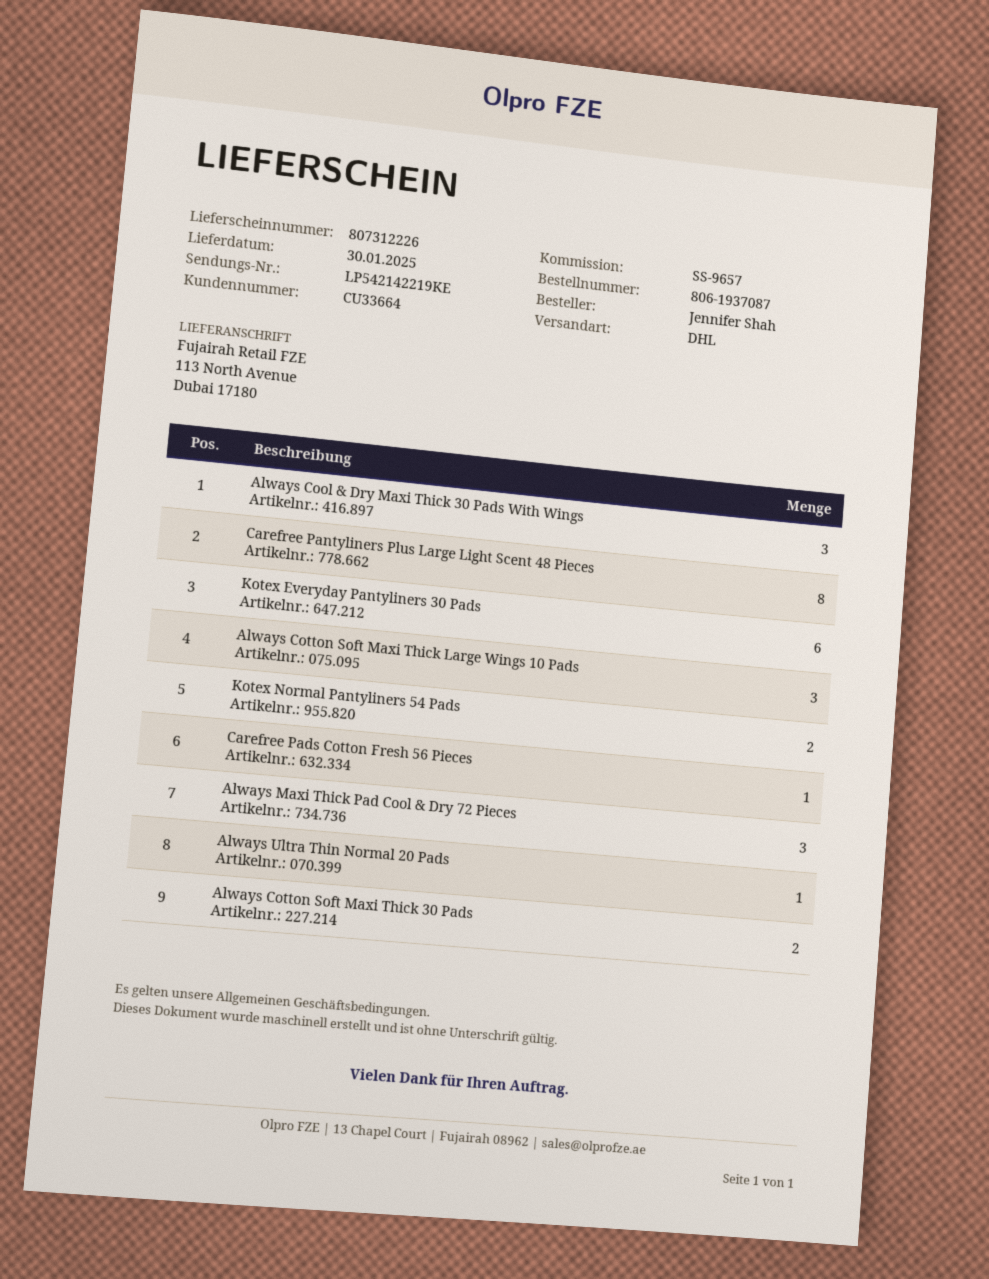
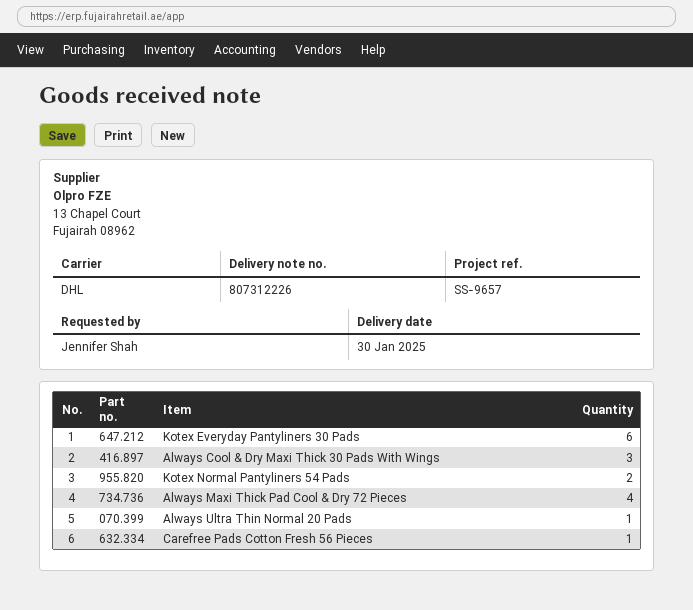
Carefree Pantyliners Plus Large Light Scent 48 Pieces: 8 -> none
Always Cotton Soft Maxi Thick Large Wings 10 Pads: 3 -> none
Always Maxi Thick Pad Cool & Dry 72 Pieces: 3 -> 4
Always Cotton Soft Maxi Thick 30 Pads: 2 -> none

